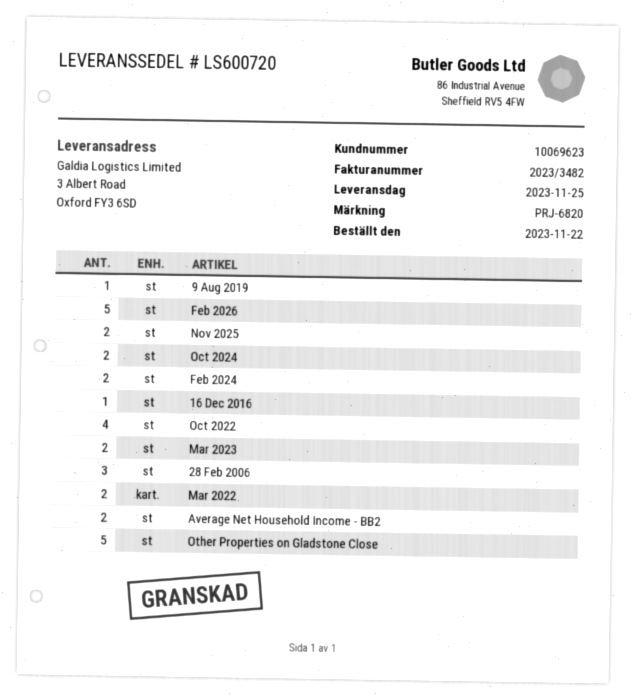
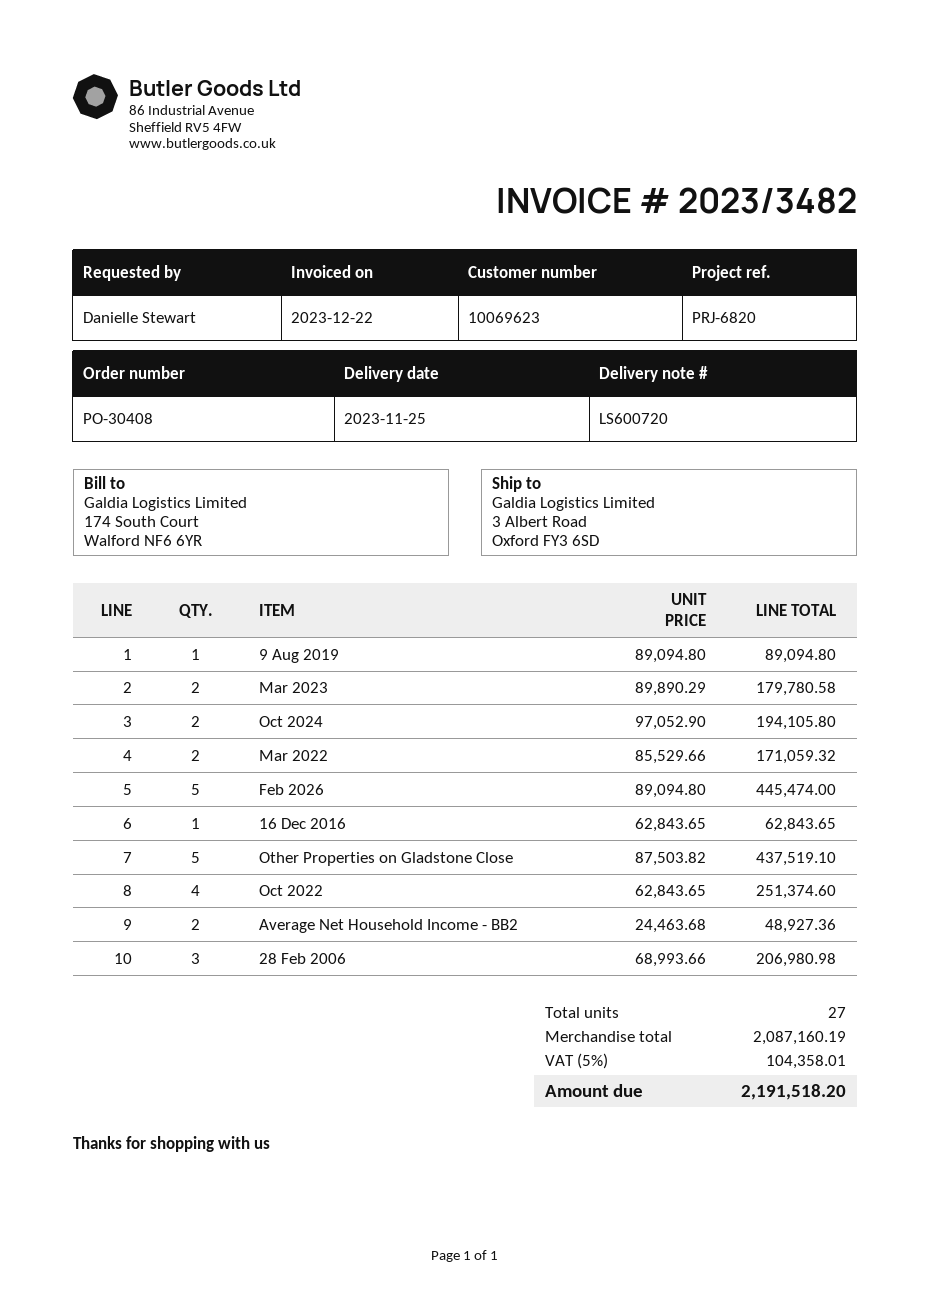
Nov 2025: 2 -> none
Feb 2024: 2 -> none

